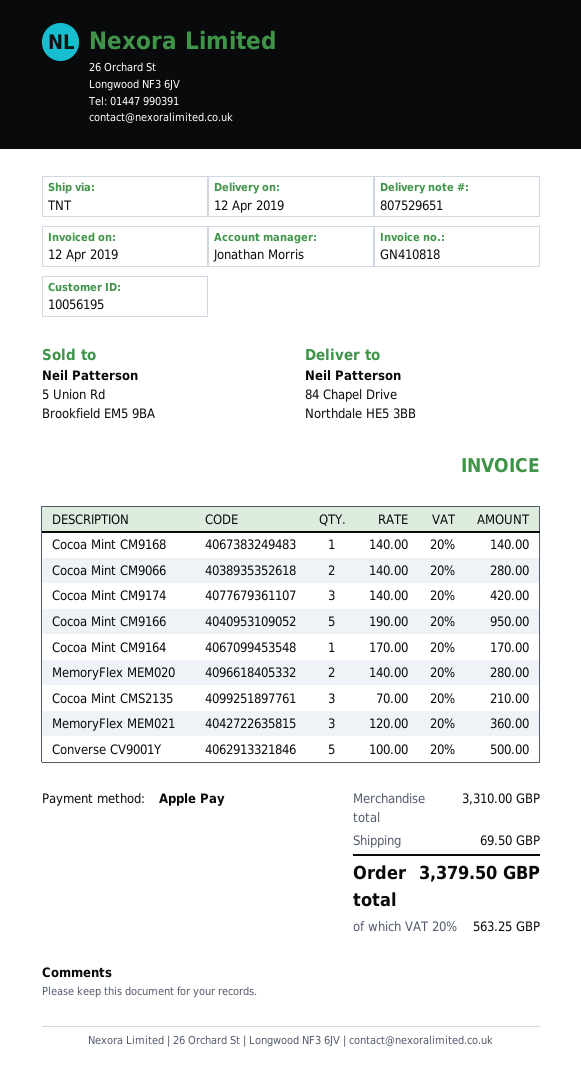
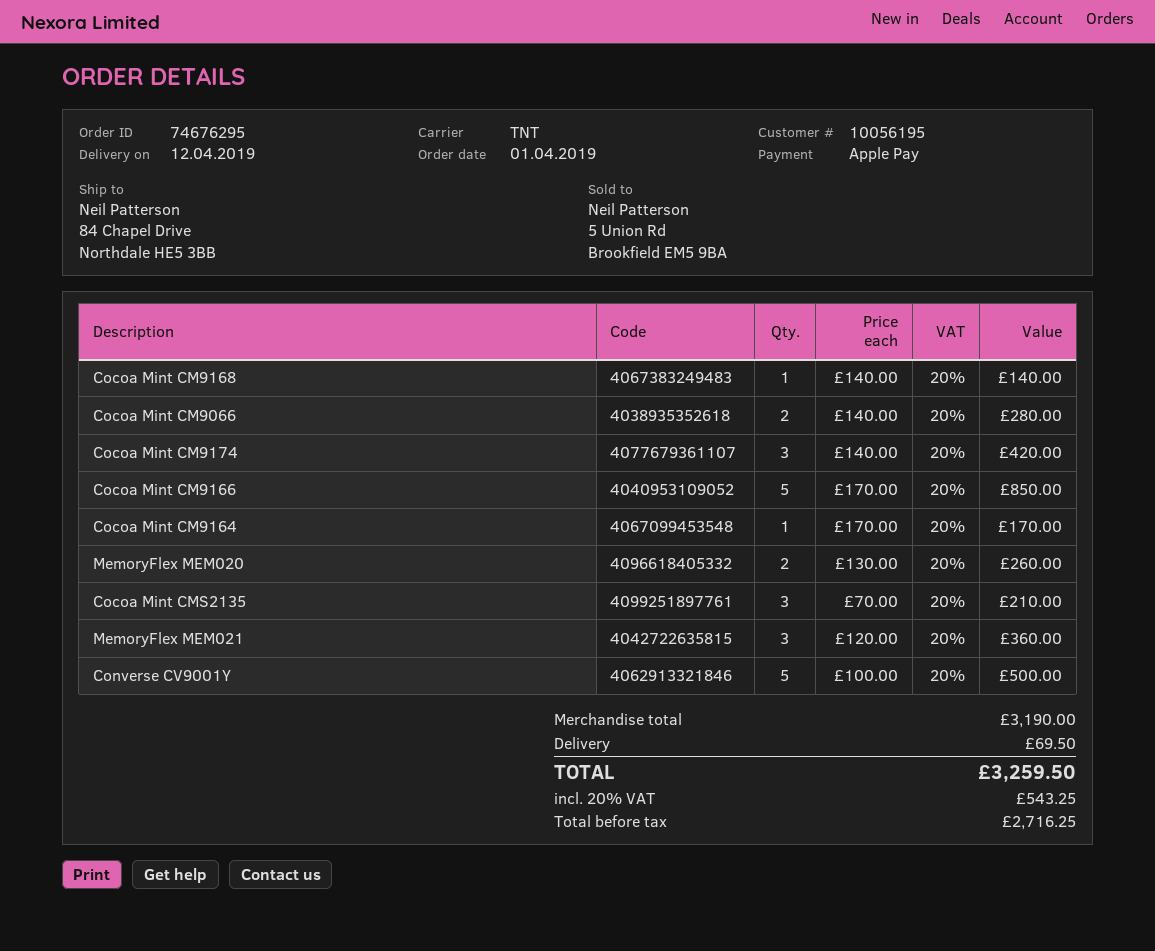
Cocoa Mint CM9166: 5 x 190.00 = 950.00 -> 5 x 170.00 = 850.00
MemoryFlex MEM020: 2 x 140.00 = 280.00 -> 2 x 130.00 = 260.00
subtotal: 3310.00 -> 3190.00
tax: 20% = 563.25 -> 20% = 543.25
total: 3379.50 -> 3259.50

